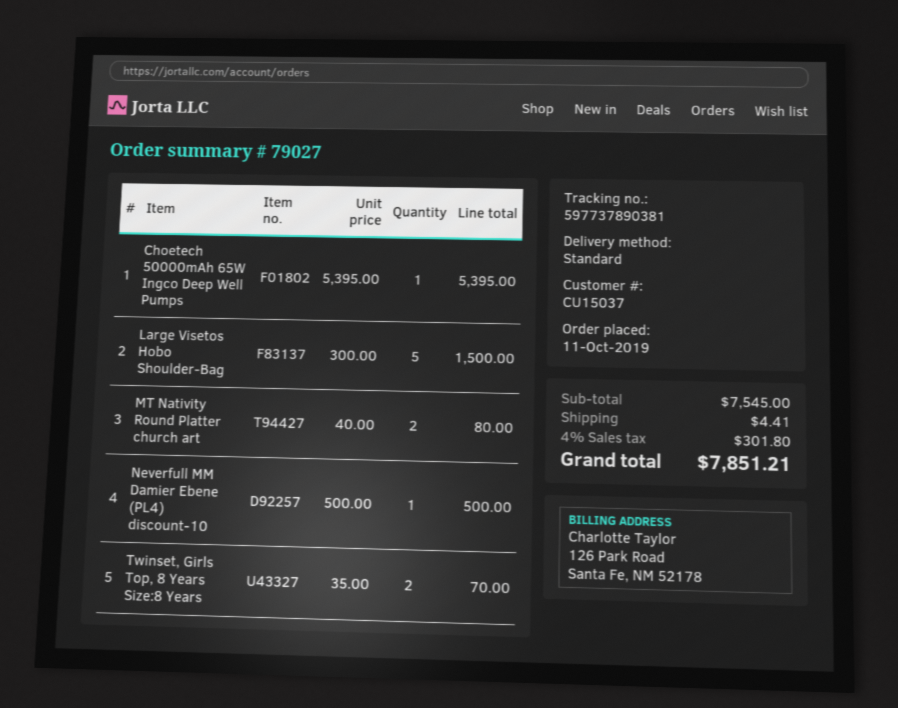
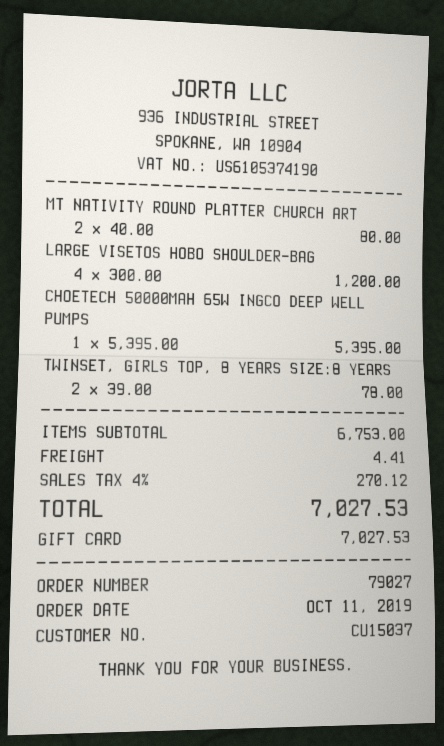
Large Visetos Hobo Shoulder-Bag: 5 x 300.00 = 1500.00 -> 4 x 300.00 = 1200.00
Neverfull MM Damier Ebene (PL4) discount-10: 1 x 500.00 = 500.00 -> none
Twinset, Girls Top, 8 Years Size:8 Years: 2 x 35.00 = 70.00 -> 2 x 39.00 = 78.00
subtotal: 7545.00 -> 6753.00
tax: 4% = 301.80 -> 4% = 270.12
total: 7851.21 -> 7027.53

